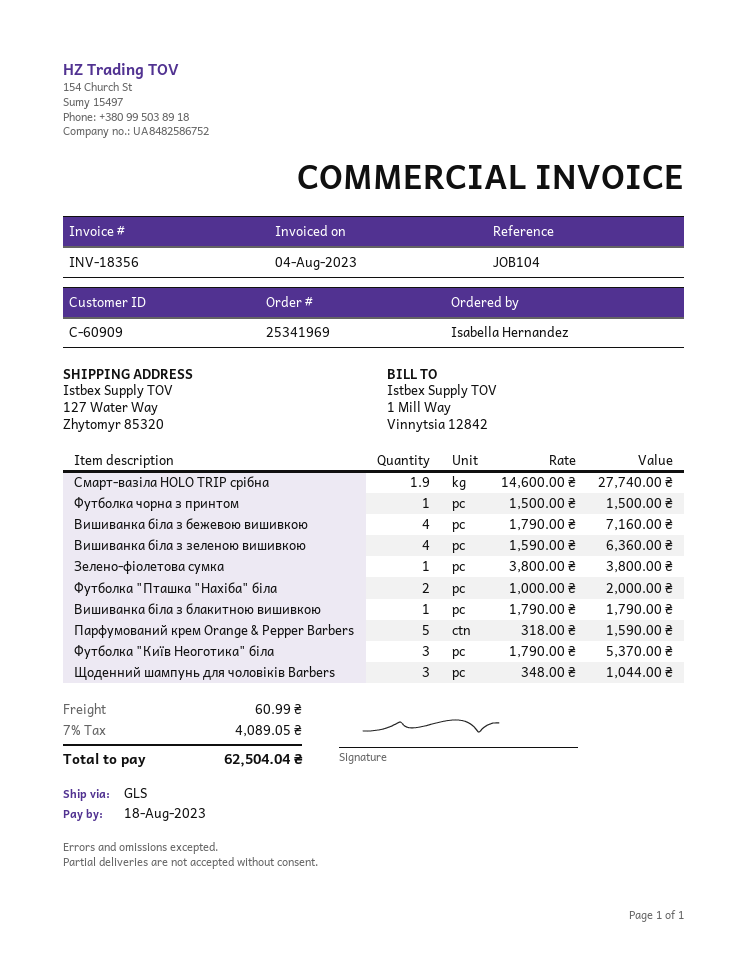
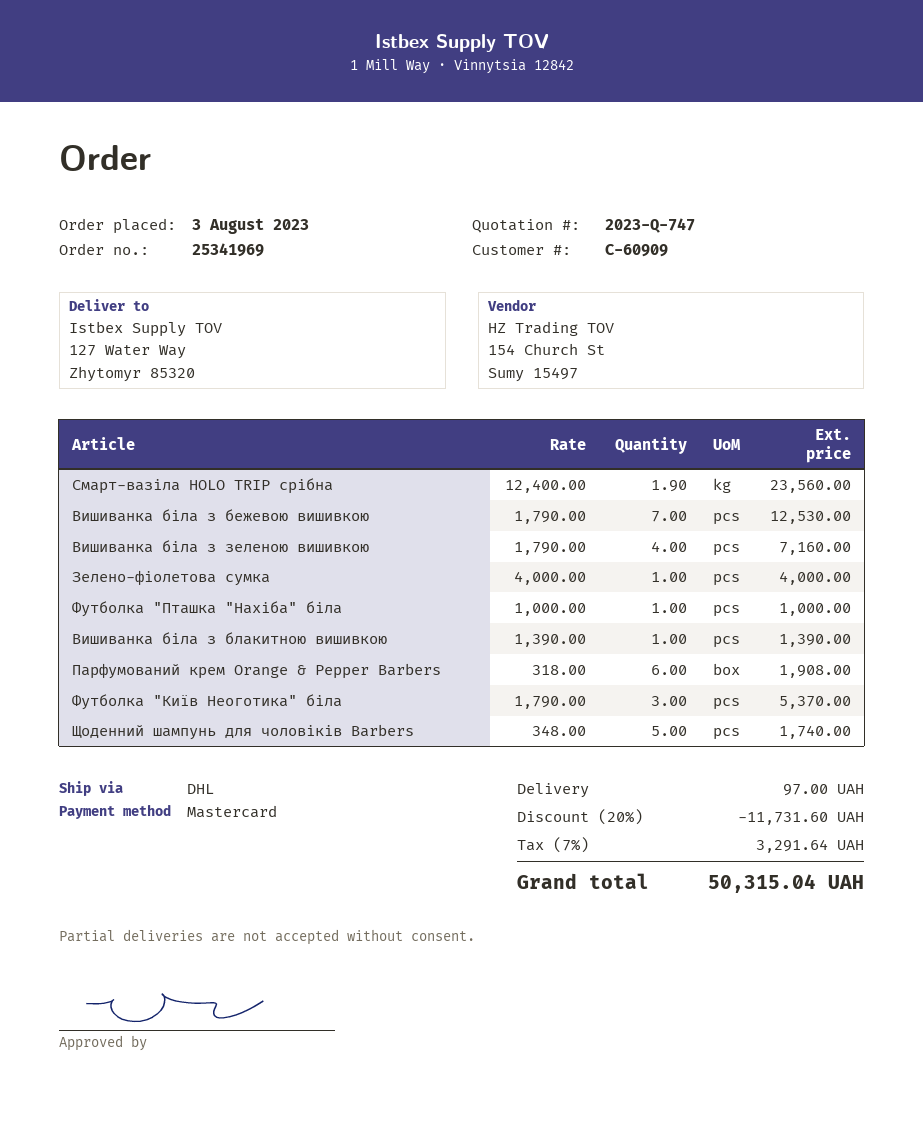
shipping method: GLS -> DHL
Смарт-вазіла HOLO TRIP срібна: 1.9 x 14600.00 = 27740.00 -> 1.9 x 12400.00 = 23560.00
Футболка чорна з принтом: 1 x 1500.00 = 1500.00 -> none
Вишиванка біла з бежевою вишивкою: 4 x 1790.00 = 7160.00 -> 7 x 1790.00 = 12530.00
Вишиванка біла з зеленою вишивкою: 4 x 1590.00 = 6360.00 -> 4 x 1790.00 = 7160.00
Зелено-фіолетова сумка: 1 x 3800.00 = 3800.00 -> 1 x 4000.00 = 4000.00
Футболка "Пташка "Нахіба" біла: 2 x 1000.00 = 2000.00 -> 1 x 1000.00 = 1000.00
Вишиванка біла з блакитною вишивкою: 1 x 1790.00 = 1790.00 -> 1 x 1390.00 = 1390.00
Парфумований крем Orange & Pepper Barbers: 5 x 318.00 = 1590.00 -> 6 x 318.00 = 1908.00
Щоденний шампунь для чоловіків Barbers: 3 x 348.00 = 1044.00 -> 5 x 348.00 = 1740.00
discount: none -> 20% = 11731.60
shipping: 60.99 -> 97.00
tax: 7% = 4089.05 -> 7% = 3291.64
total: 62504.04 -> 50315.04

